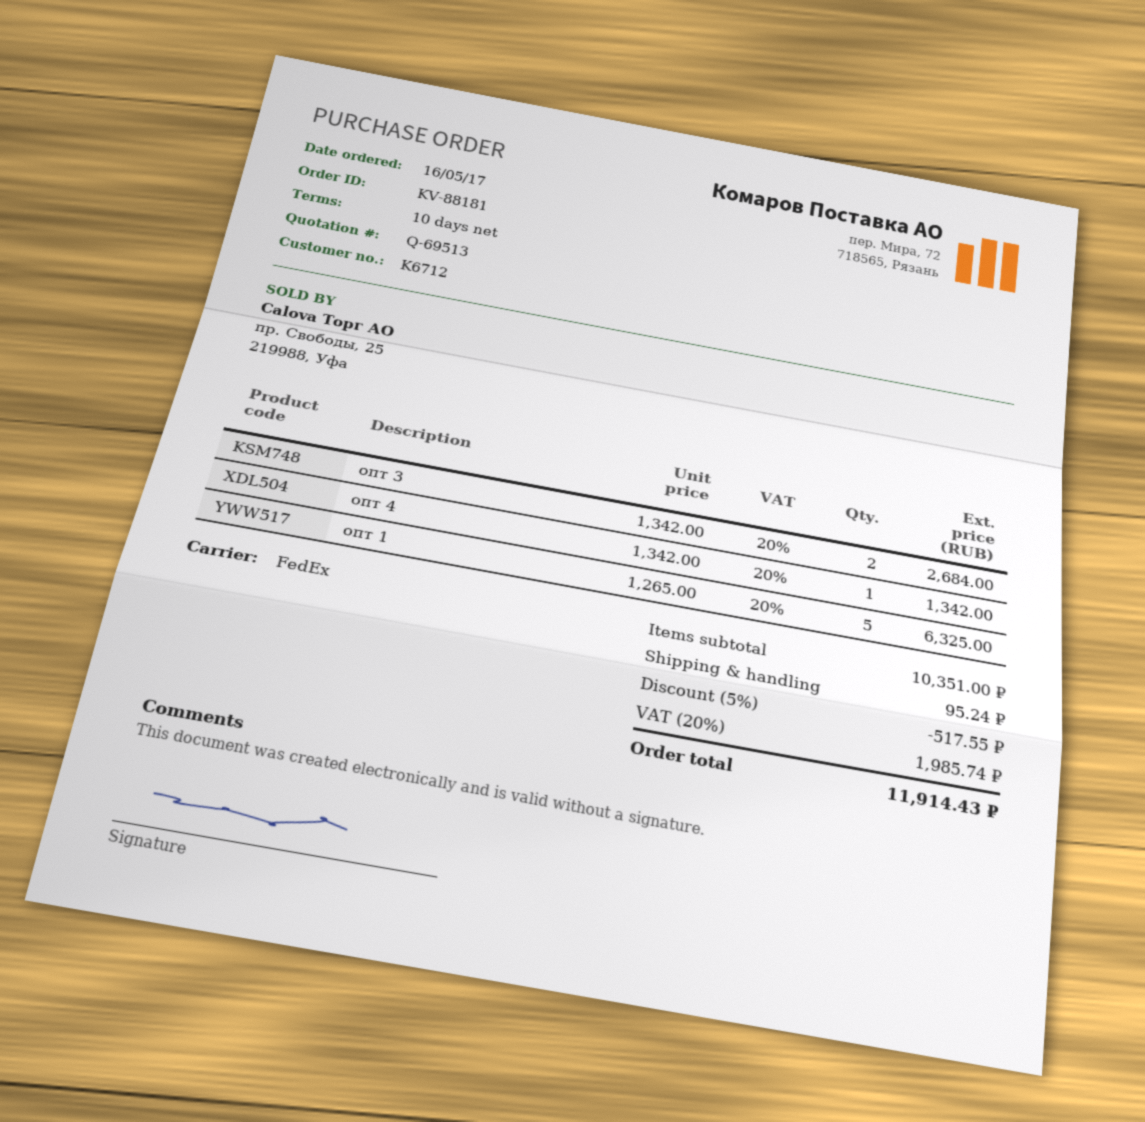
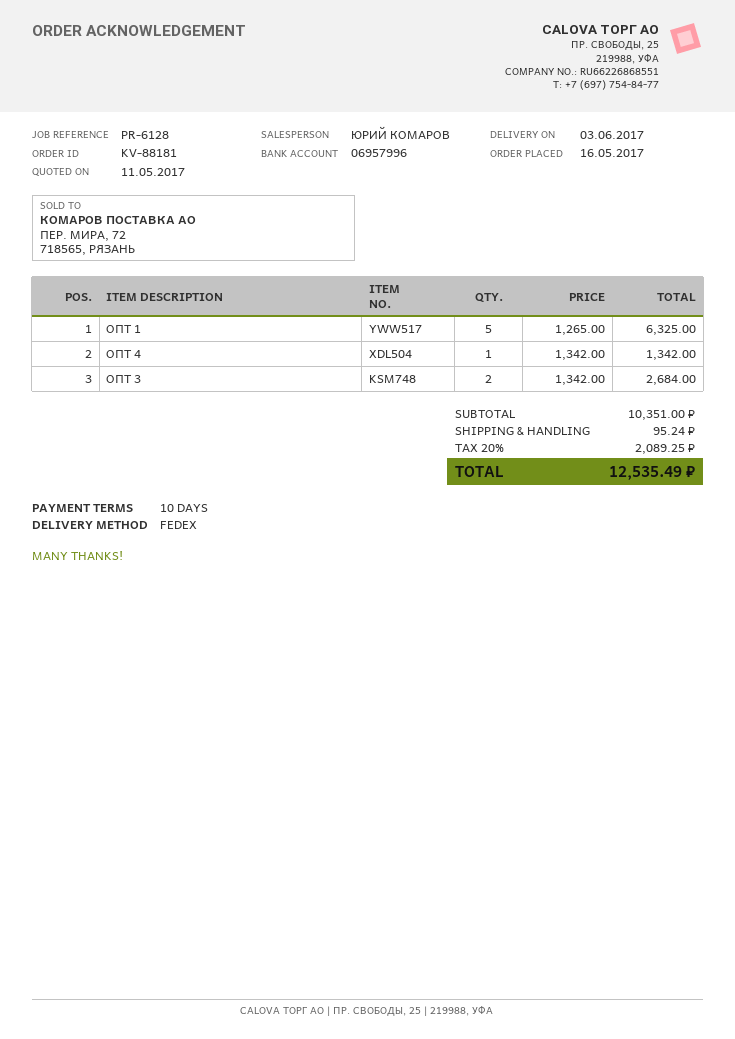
discount: 5% = 517.55 -> none
tax: 20% = 1985.74 -> 20% = 2089.25
total: 11914.43 -> 12535.49

